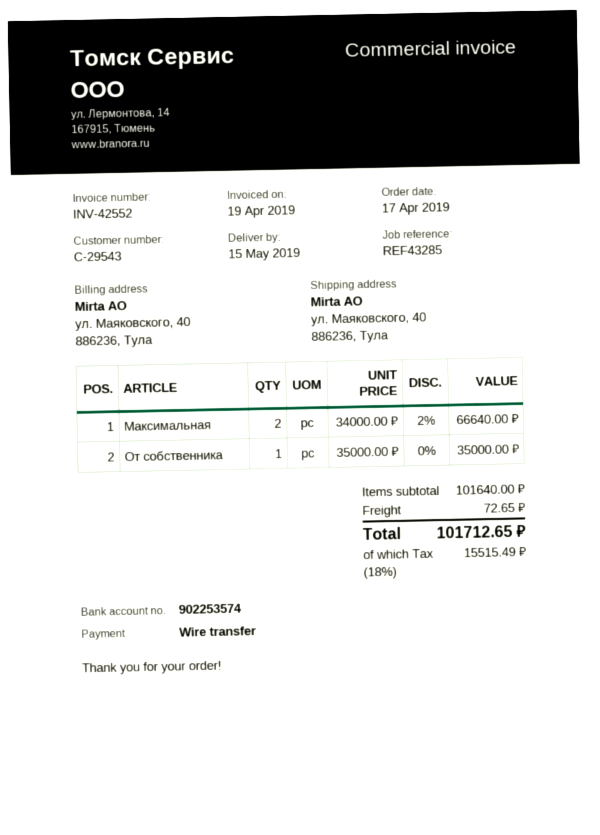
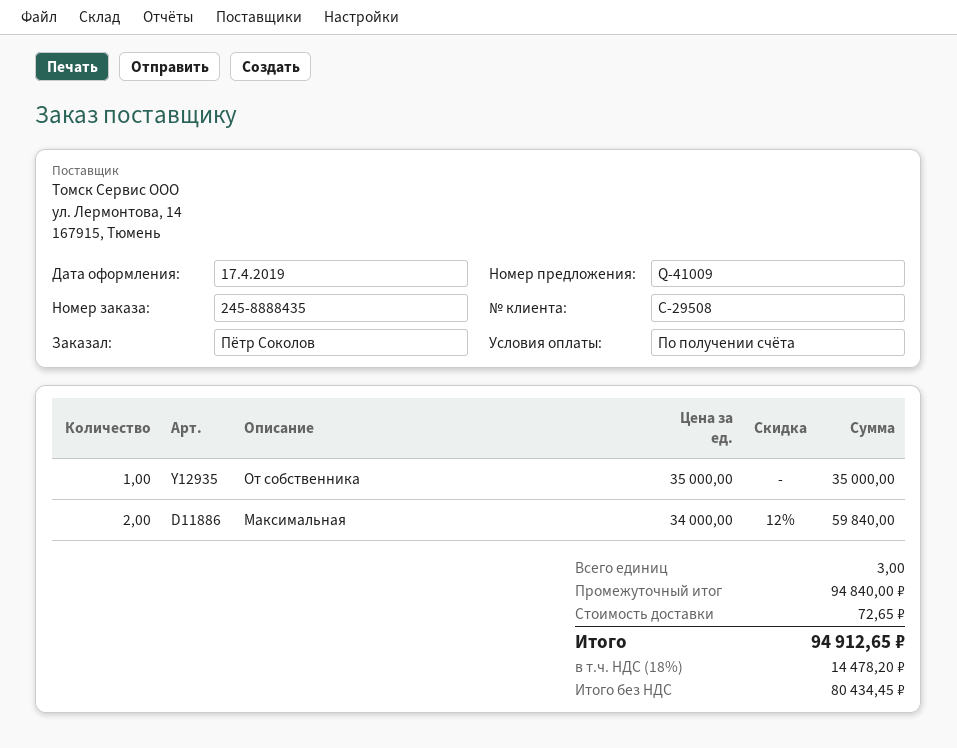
customer number: C-29543 -> C-29508
Максимальная: 2 x 34000.00 - 2% = 66640.00 -> 2 x 34000.00 - 12% = 59840.00
subtotal: 101640.00 -> 94840.00
tax: 18% = 15515.49 -> 18% = 14478.20
total: 101712.65 -> 94912.65

